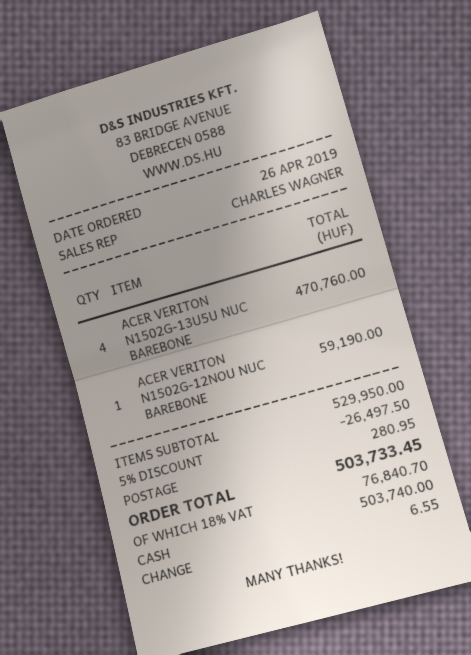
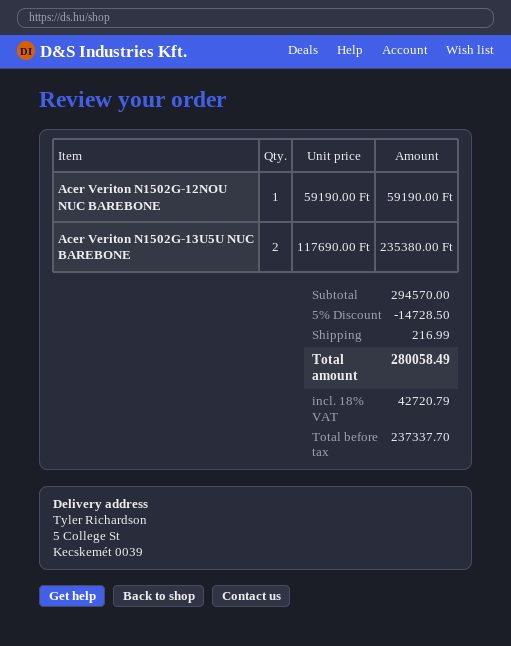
ACER VERITON N1502G-13U5U NUC BAREBONE: 4 for 470760.00 -> 2 for 235380.00
subtotal: 529950.00 -> 294570.00
discount: 5% = 26497.50 -> 5% = 14728.50
shipping: 280.95 -> 216.99
tax: 18% = 76840.70 -> 18% = 42720.79
total: 503733.45 -> 280058.49

